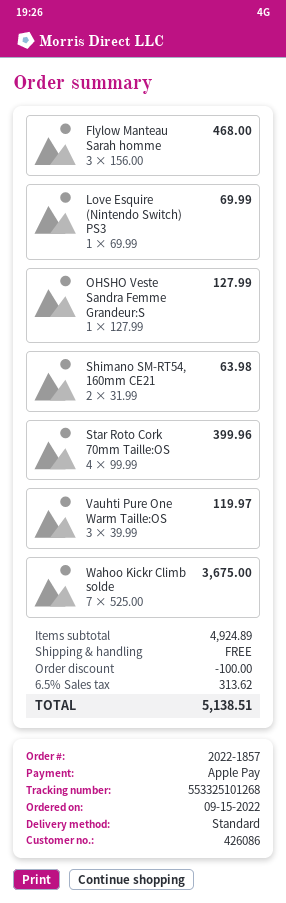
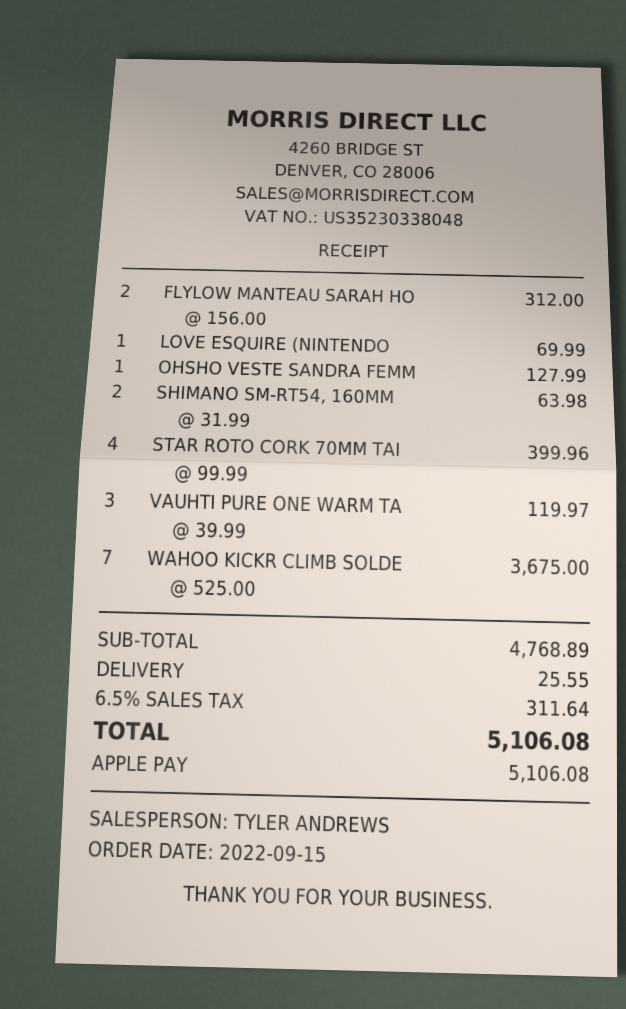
Flylow Manteau Sarah homme: 3 x 156.00 = 468.00 -> 2 x 156.00 = 312.00
subtotal: 4924.89 -> 4768.89
discount: 100.00 -> none
shipping: 0.00 -> 25.55
tax: 6.5% = 313.62 -> 6.5% = 311.64
total: 5138.51 -> 5106.08

